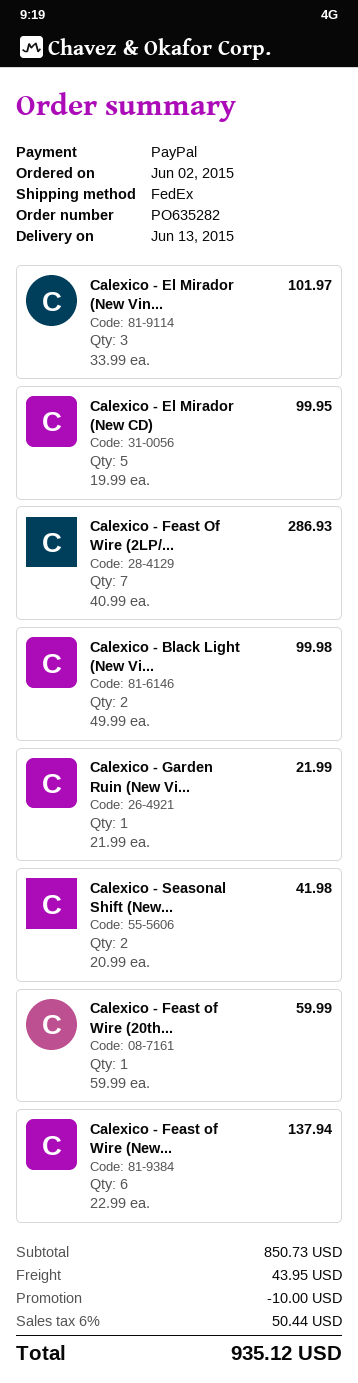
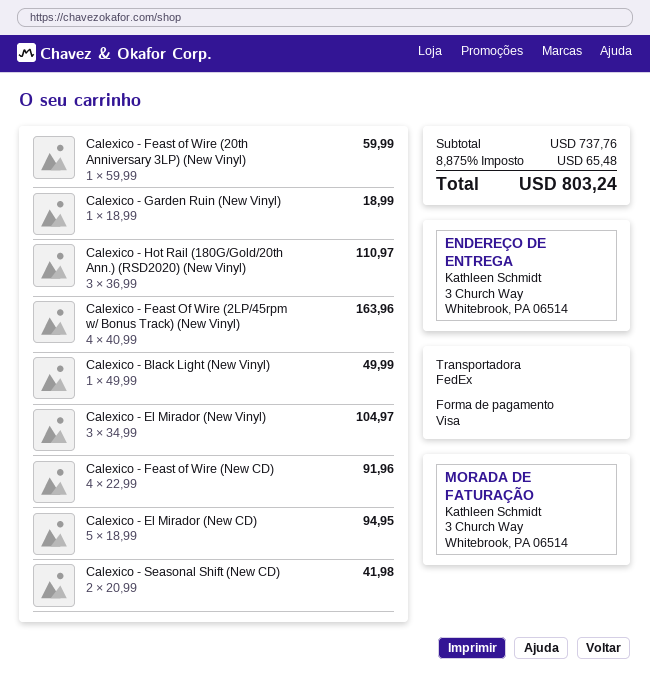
payment method: PayPal -> Visa
Calexico - El Mirador (New Vin...: 3 x 33.99 = 101.97 -> 3 x 34.99 = 104.97
Calexico - El Mirador (New CD): 5 x 19.99 = 99.95 -> 5 x 18.99 = 94.95
Calexico - Feast Of Wire (2LP/...: 7 x 40.99 = 286.93 -> 4 x 40.99 = 163.96
Calexico - Black Light (New Vi...: 2 x 49.99 = 99.98 -> 1 x 49.99 = 49.99
Calexico - Garden Ruin (New Vi...: 1 x 21.99 = 21.99 -> 1 x 18.99 = 18.99
Calexico - Feast of Wire (New...: 6 x 22.99 = 137.94 -> 4 x 22.99 = 91.96
Calexico - Hot Rail (180G/Gold/20th Ann.) (RSD2020) (New Vinyl): none -> 3 x 36.99 = 110.97
subtotal: 850.73 -> 737.76
discount: 10.00 -> none
shipping: 43.95 -> none
tax: 6% = 50.44 -> 8.875% = 65.48
total: 935.12 -> 803.24

